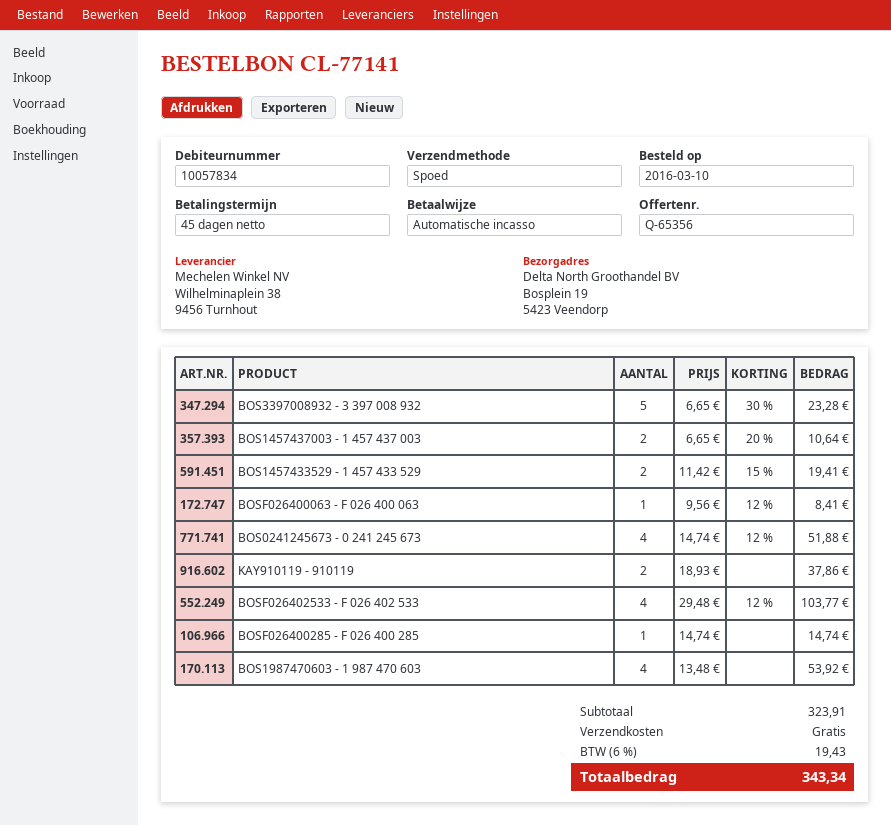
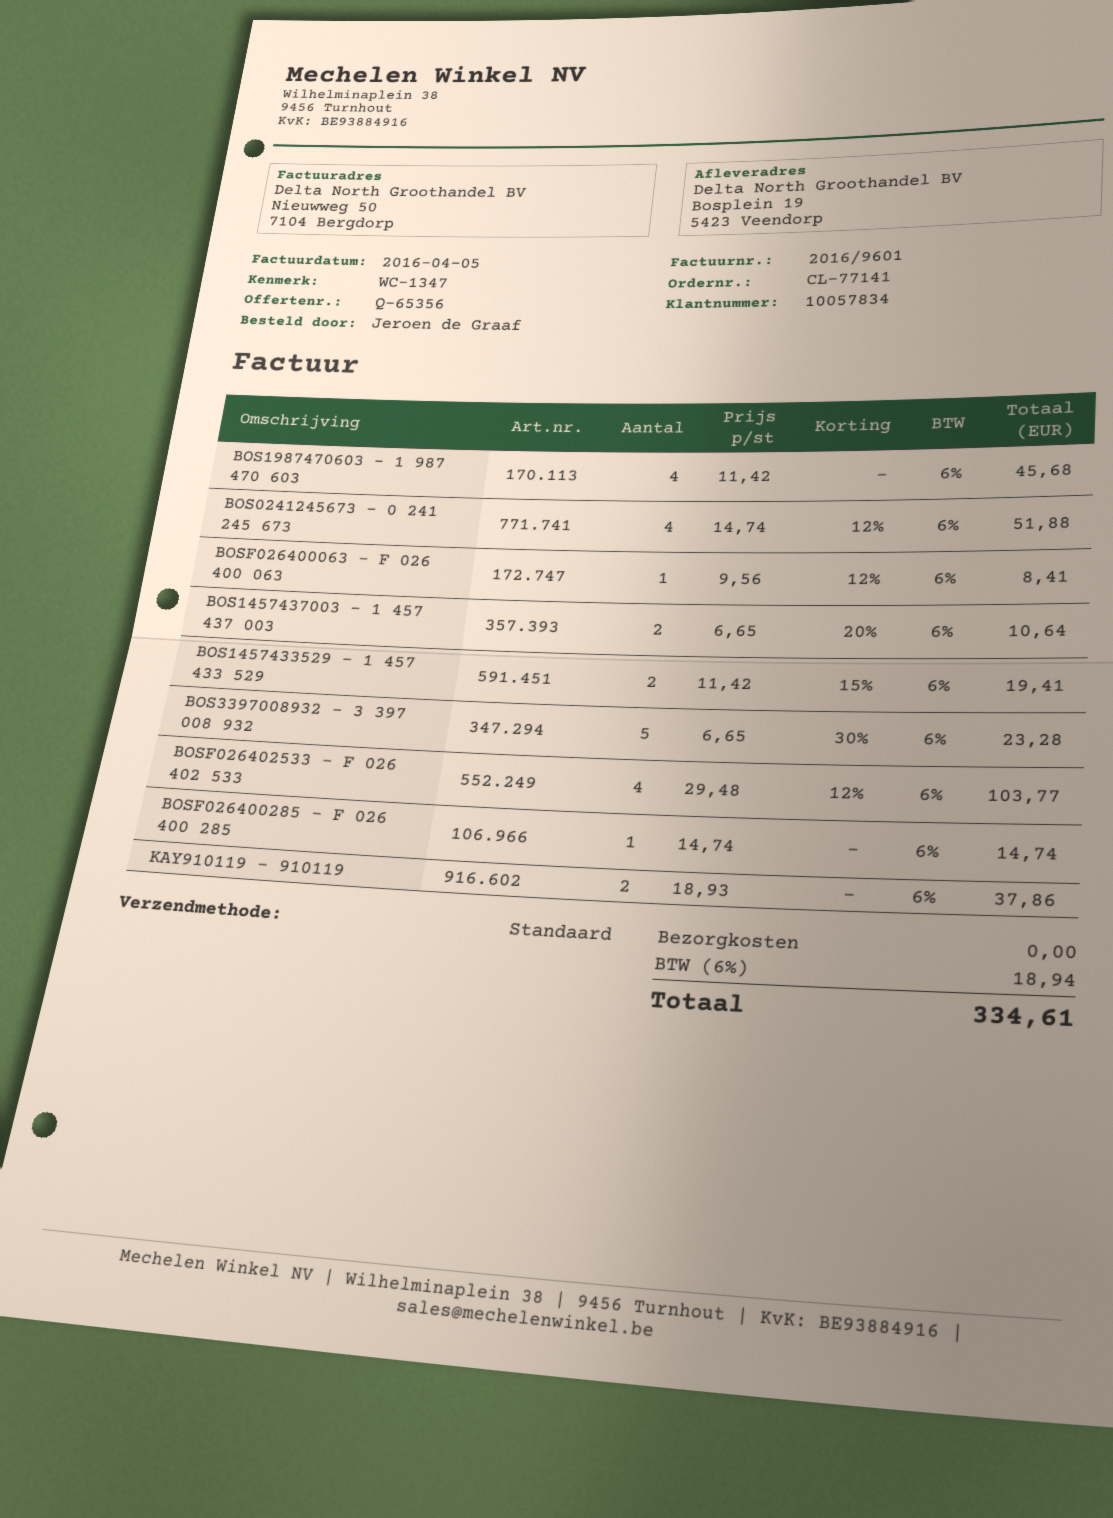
shipping method: express -> standard
BOS1987470603 - 1 987 470 603: 4 x 13.48 = 53.92 -> 4 x 11.42 = 45.68
tax: 6% = 19.43 -> 6% = 18.94
total: 343.34 -> 334.61

